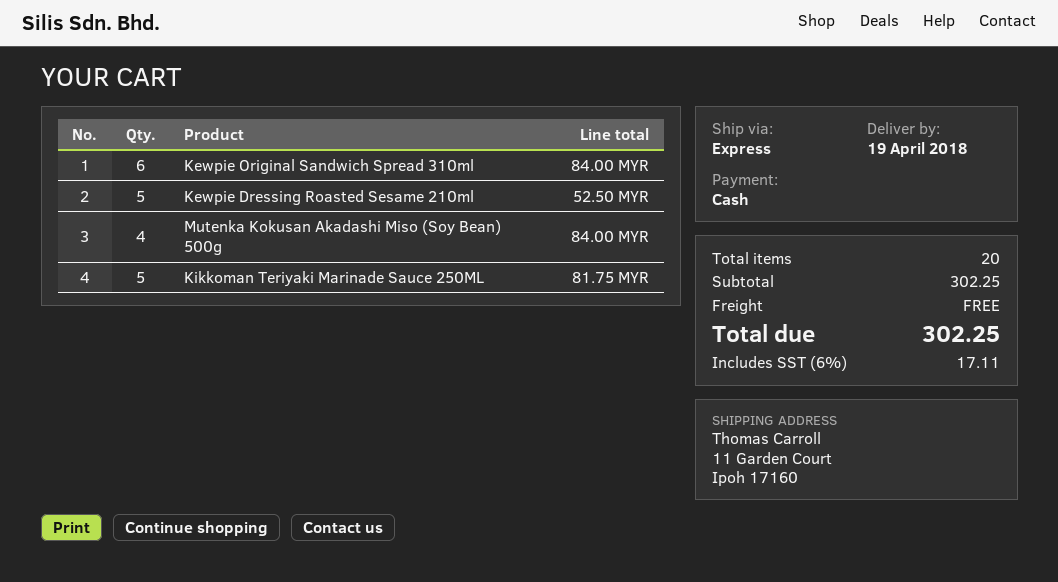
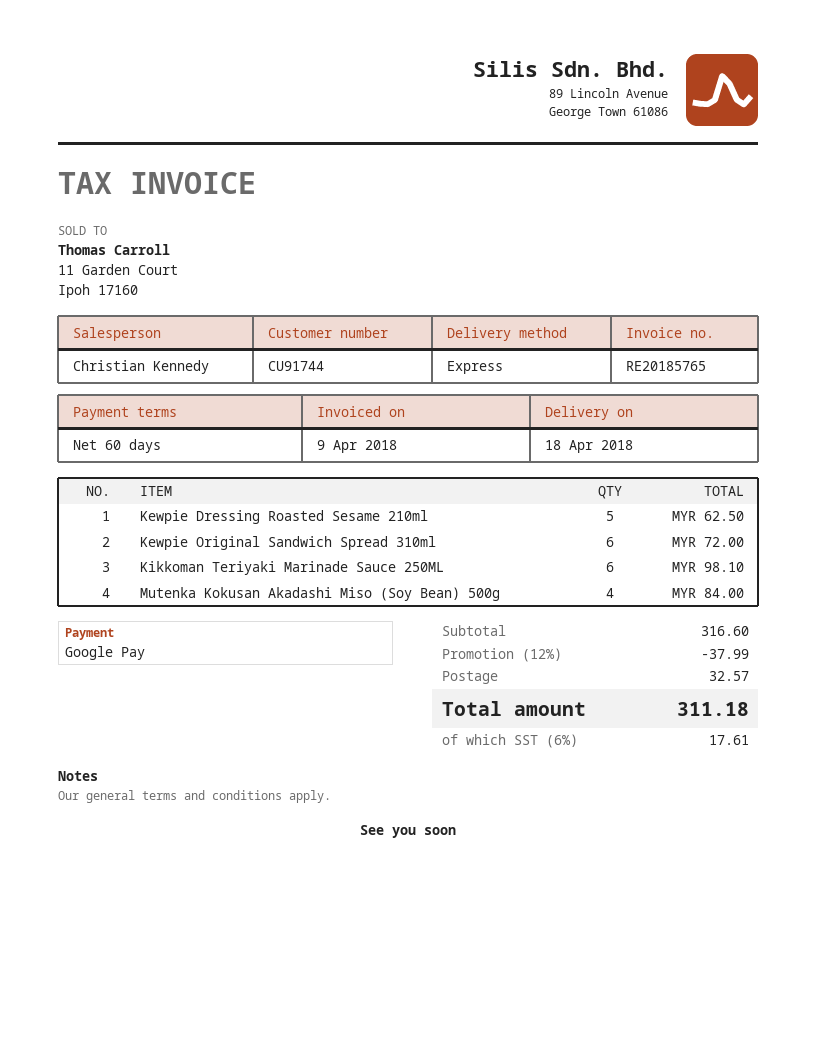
delivery date: 2018-04-19 -> 2018-04-18
payment method: cash -> Google Pay
Kewpie Original Sandwich Spread 310ml: 6 for 84.00 -> 6 for 72.00
Kewpie Dressing Roasted Sesame 210ml: 5 for 52.50 -> 5 for 62.50
Kikkoman Teriyaki Marinade Sauce 250ML: 5 for 81.75 -> 6 for 98.10
subtotal: 302.25 -> 316.60
discount: none -> 12% = 37.99
shipping: 0.00 -> 32.57
tax: 6% = 17.11 -> 6% = 17.61
total: 302.25 -> 311.18

